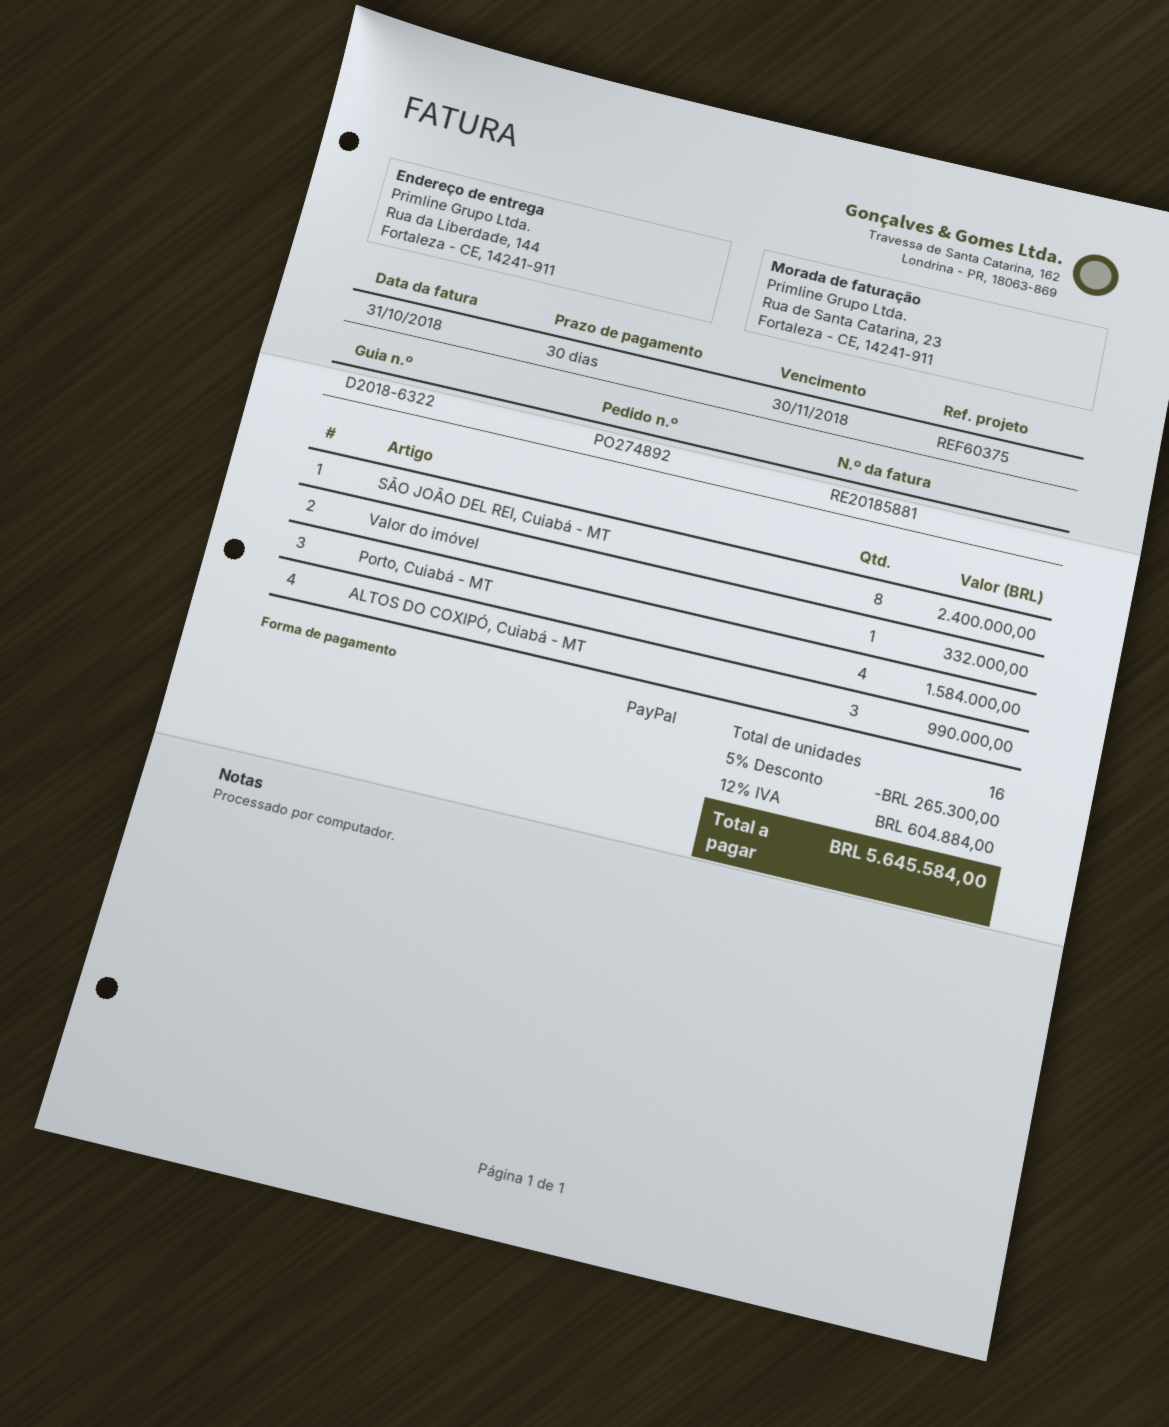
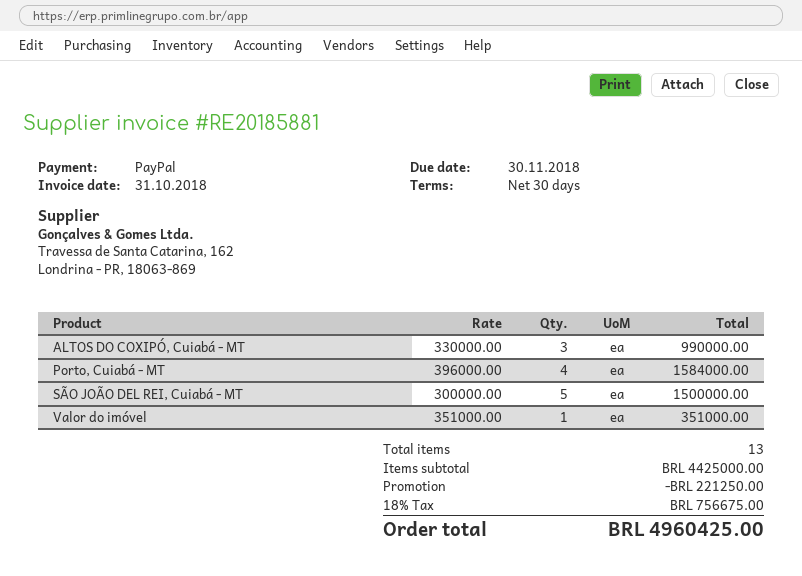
SÃO JOÃO DEL REI, Cuiabá - MT: 8 for 2400000.00 -> 5 for 1500000.00
Valor do imóvel: 1 for 332000.00 -> 1 for 351000.00
total quantity: 16 -> 13
discount: 265300.00 -> 221250.00
tax: 12% = 604884.00 -> 18% = 756675.00
total: 5645584.00 -> 4960425.00

